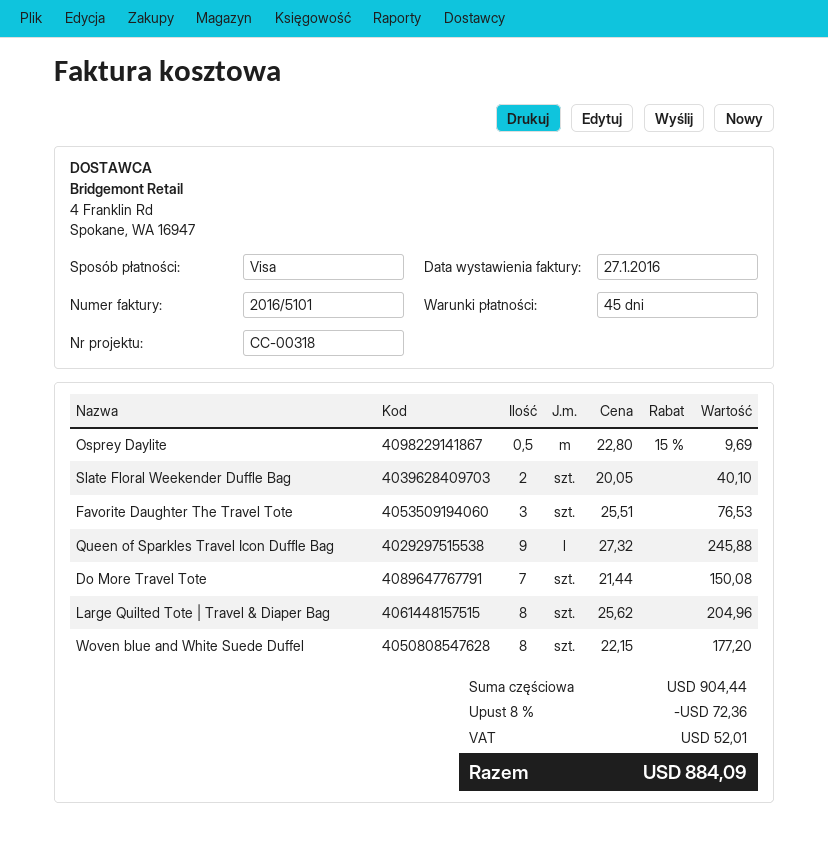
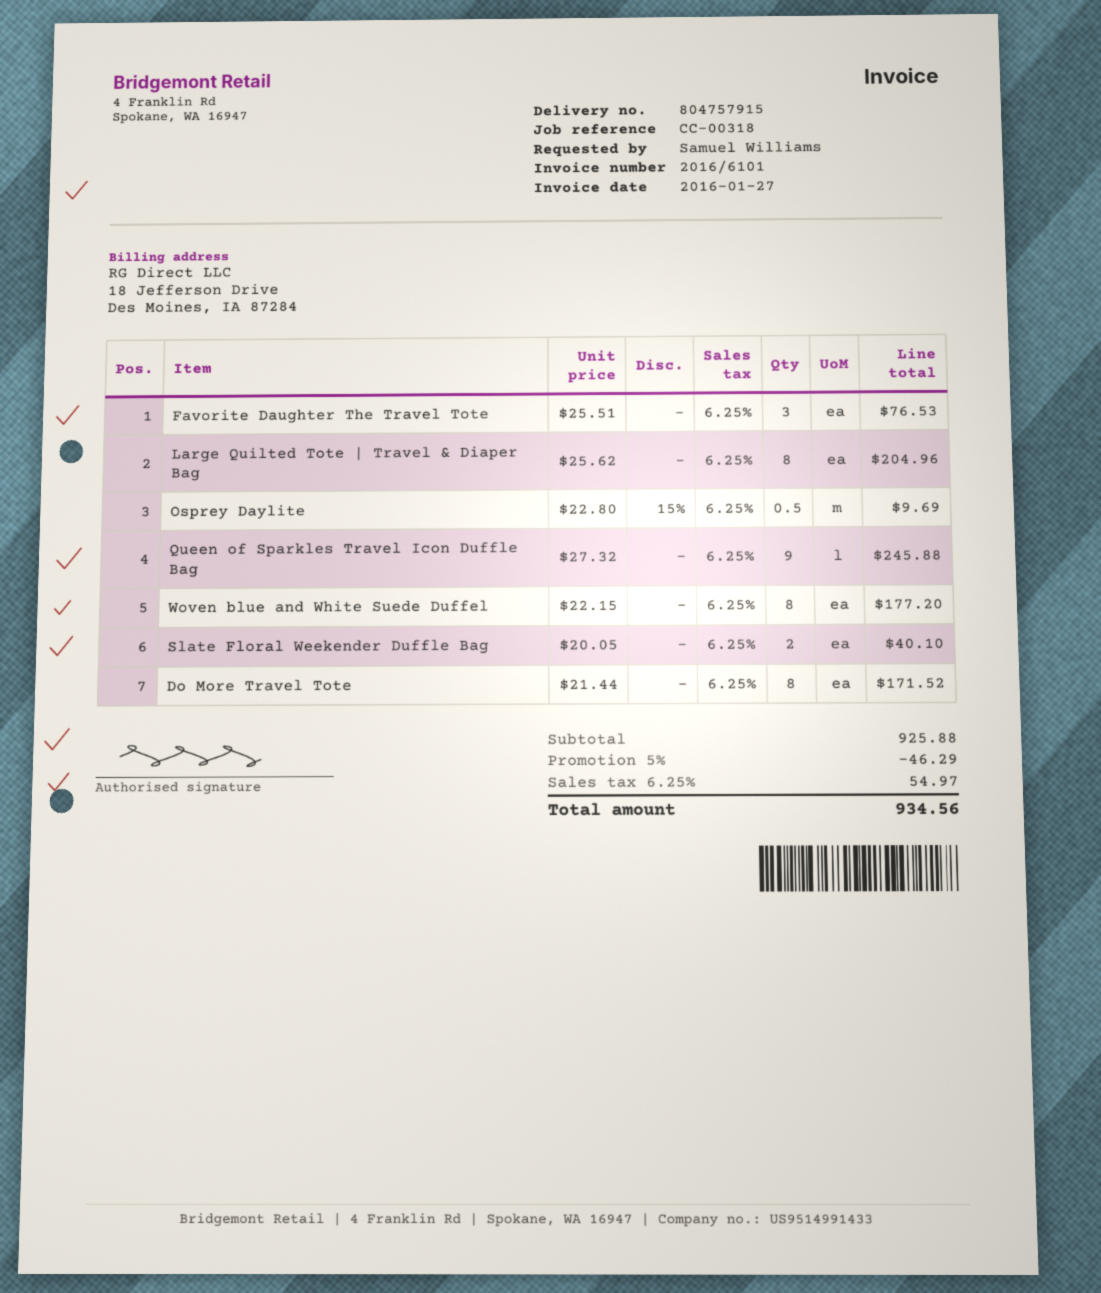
invoice number: 2016/5101 -> 2016/6101
Do More Travel Tote: 7 x 21.44 = 150.08 -> 8 x 21.44 = 171.52
subtotal: 904.44 -> 925.88
discount: 8% = 72.36 -> 5% = 46.29
tax: 52.01 -> 54.97
total: 884.09 -> 934.56

